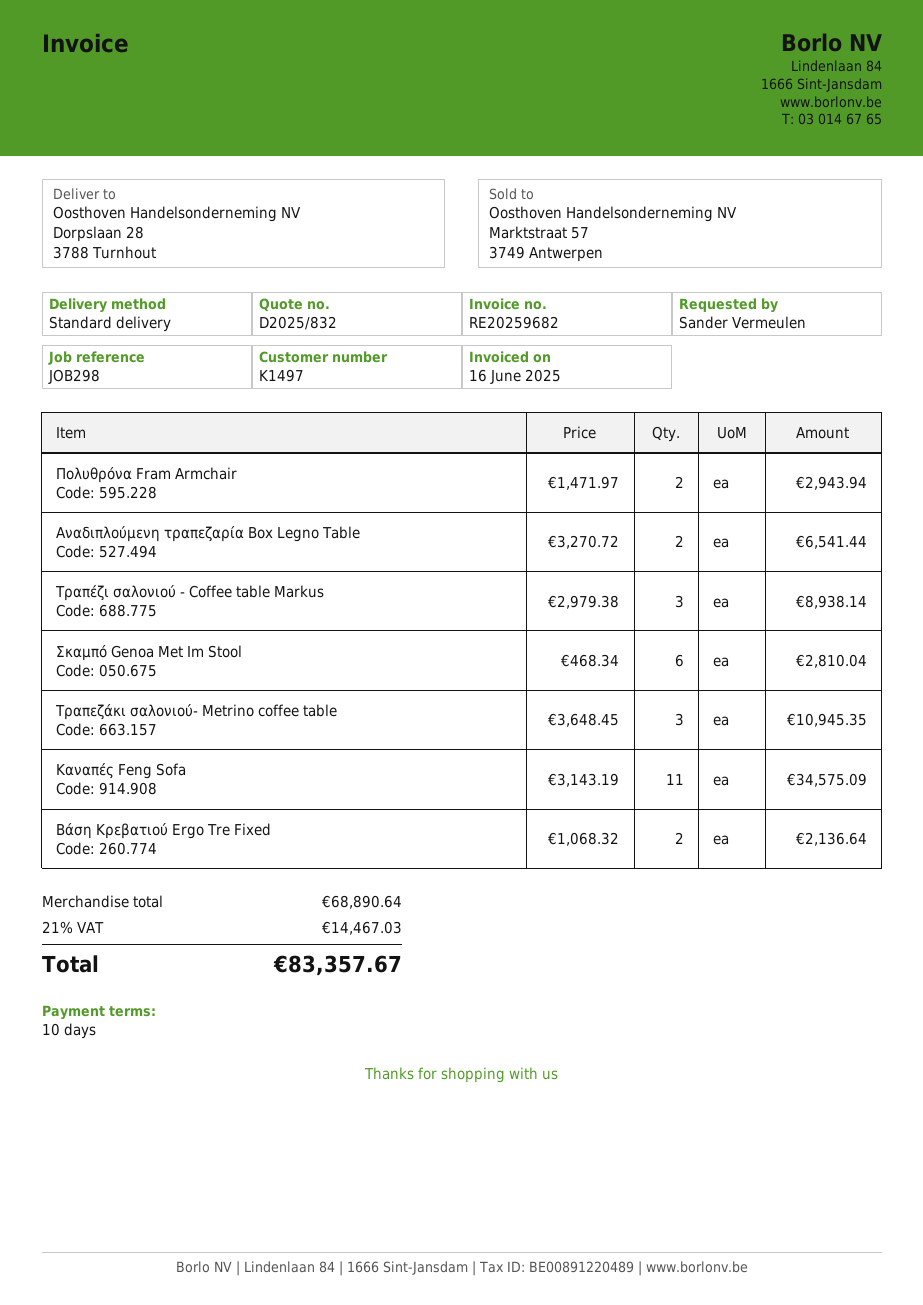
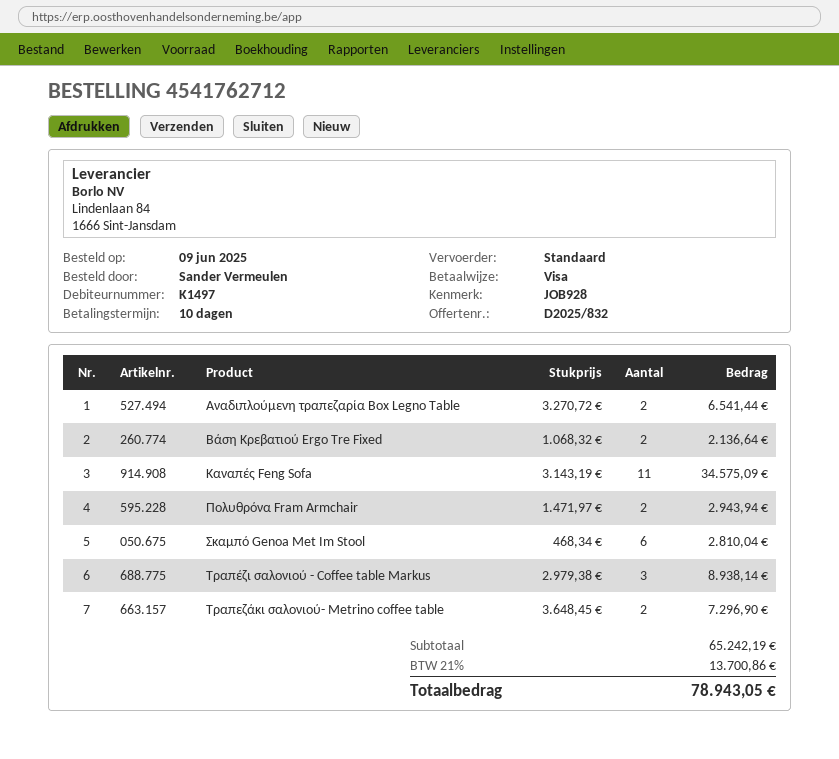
reference: JOB298 -> JOB928
Τραπεζάκι σαλονιού- Metrino coffee table: 3 x 3648.45 = 10945.35 -> 2 x 3648.45 = 7296.90
subtotal: 68890.64 -> 65242.19
tax: 21% = 14467.03 -> 21% = 13700.86
total: 83357.67 -> 78943.05

